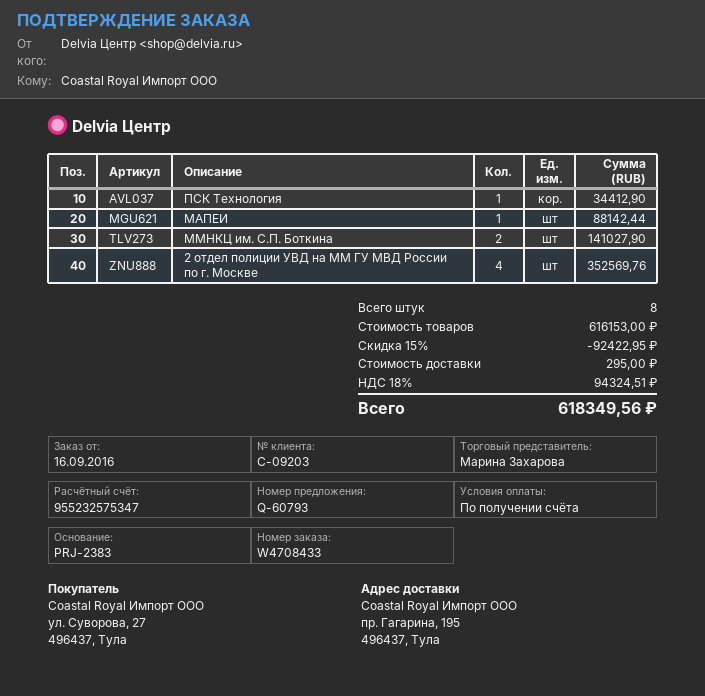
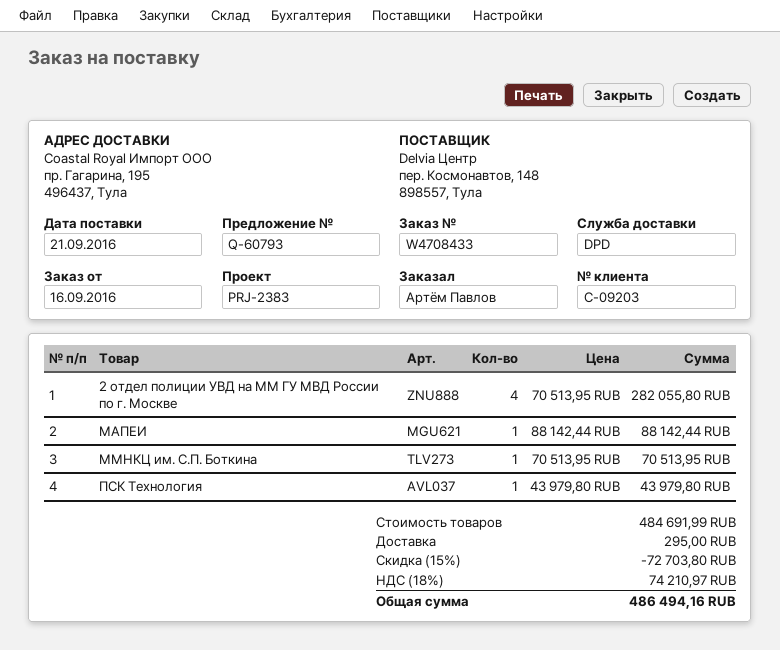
ПСК Технология: 1 for 34412.90 -> 1 for 43979.80
ММНКЦ им. С.П. Боткина: 2 for 141027.90 -> 1 for 70513.95
2 отдел полиции УВД на ММ ГУ МВД России по г. Москве: 4 for 352569.76 -> 4 for 282055.80
subtotal: 616153.00 -> 484691.99
discount: 15% = 92422.95 -> 15% = 72703.80
tax: 18% = 94324.51 -> 18% = 74210.97
total: 618349.56 -> 486494.16

